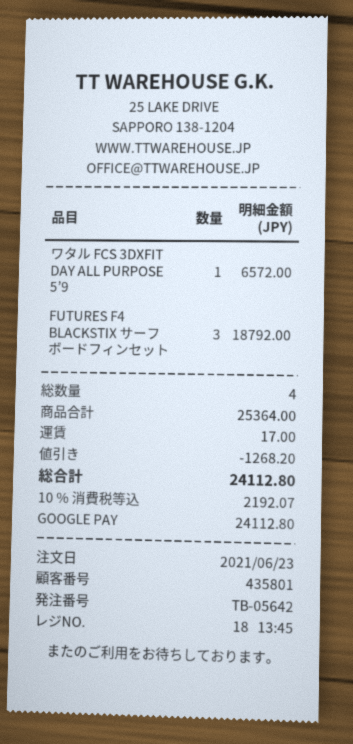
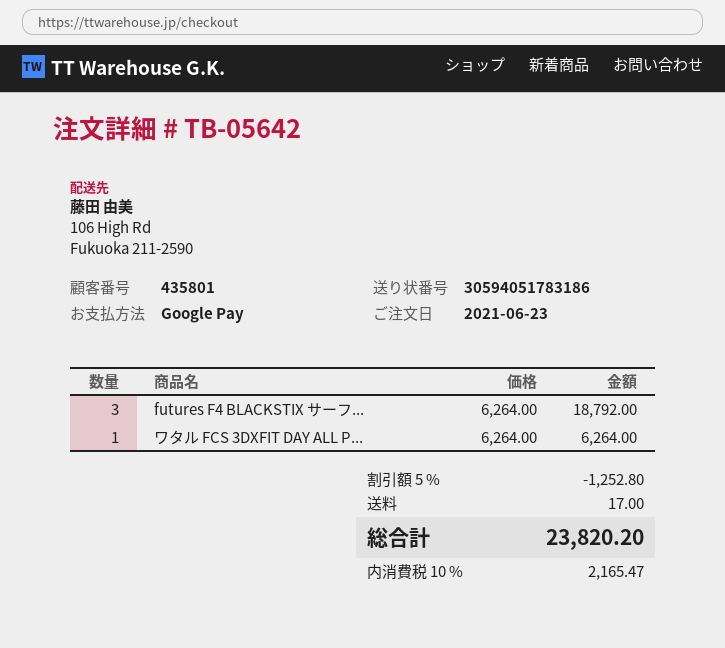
ワタル FCS 3DXFIT DAY ALL PURPOSE 5’9: 1 for 6572.00 -> 1 for 6264.00
discount: 1268.20 -> 1252.80
tax: 10% = 2192.07 -> 10% = 2165.47
total: 24112.80 -> 23820.20

